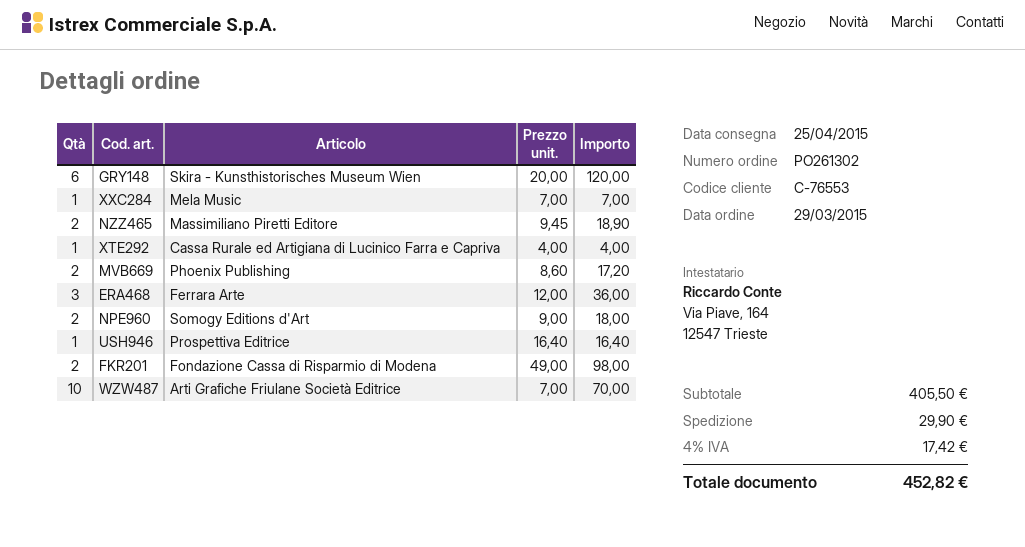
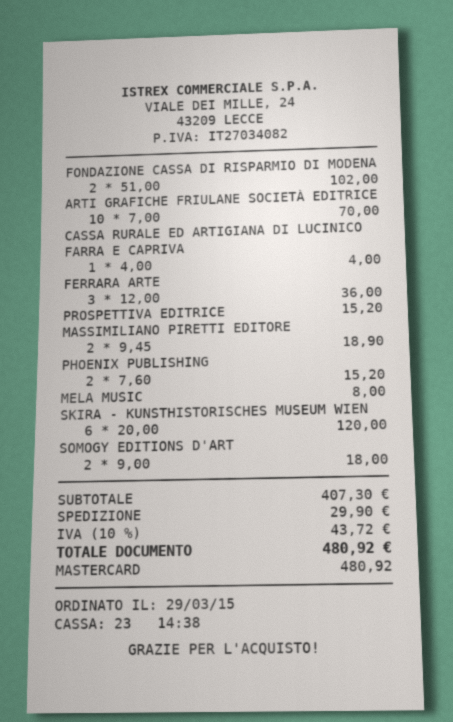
Mela Music: 1 x 7.00 = 7.00 -> 1 x 8.00 = 8.00
Phoenix Publishing: 2 x 8.60 = 17.20 -> 2 x 7.60 = 15.20
Prospettiva Editrice: 1 x 16.40 = 16.40 -> 1 x 15.20 = 15.20
Fondazione Cassa di Risparmio di Modena: 2 x 49.00 = 98.00 -> 2 x 51.00 = 102.00
subtotal: 405.50 -> 407.30
tax: 4% = 17.42 -> 10% = 43.72
total: 452.82 -> 480.92

